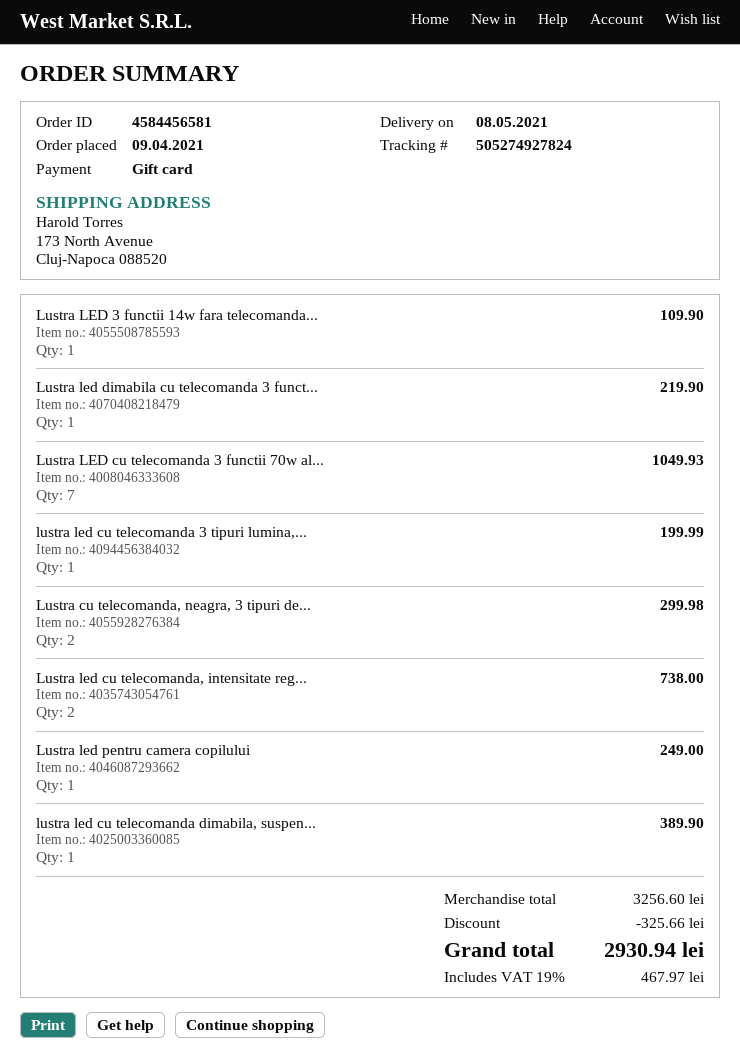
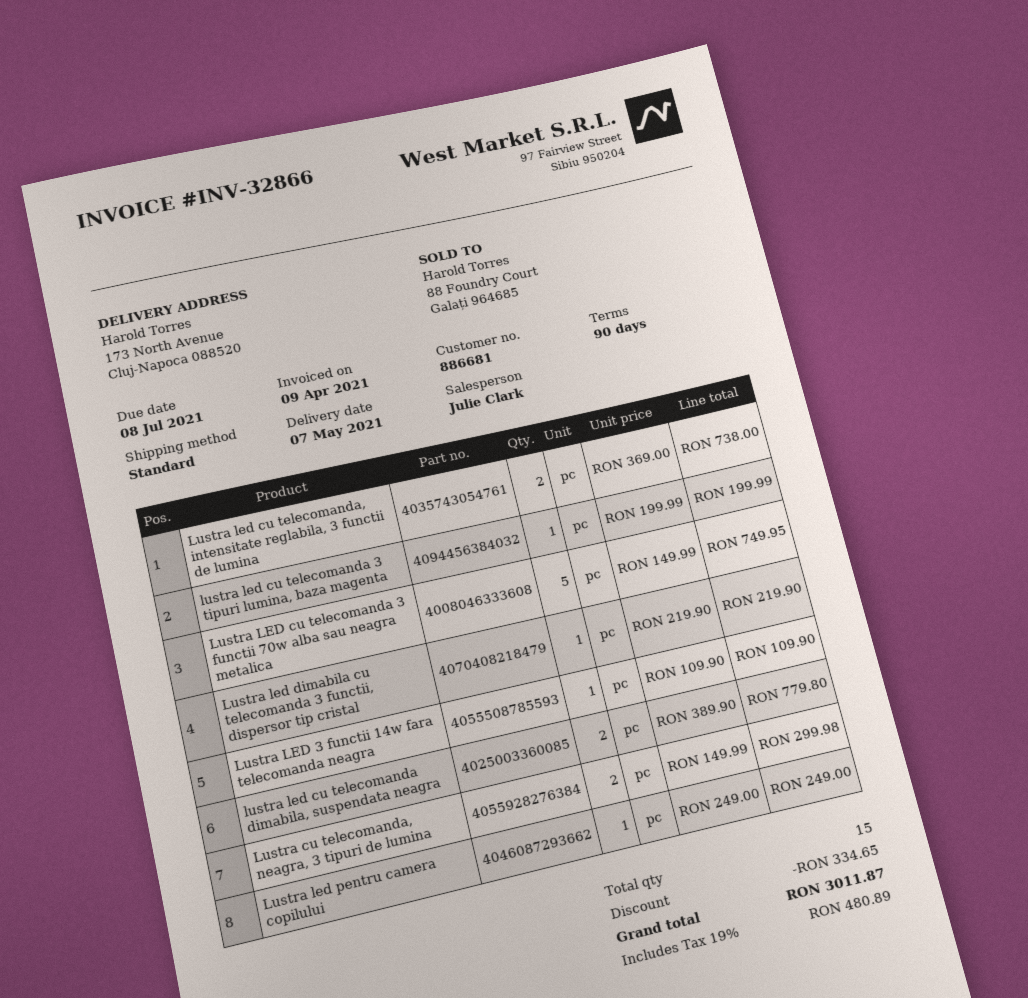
delivery date: 2021-05-08 -> 2021-05-07
Lustra LED cu telecomanda 3 functii 70w al...: 7 for 1049.93 -> 5 for 749.95
lustra led cu telecomanda dimabila, suspen...: 1 for 389.90 -> 2 for 779.80
discount: 325.66 -> 334.65
tax: 19% = 467.97 -> 19% = 480.89
total: 2930.94 -> 3011.87

